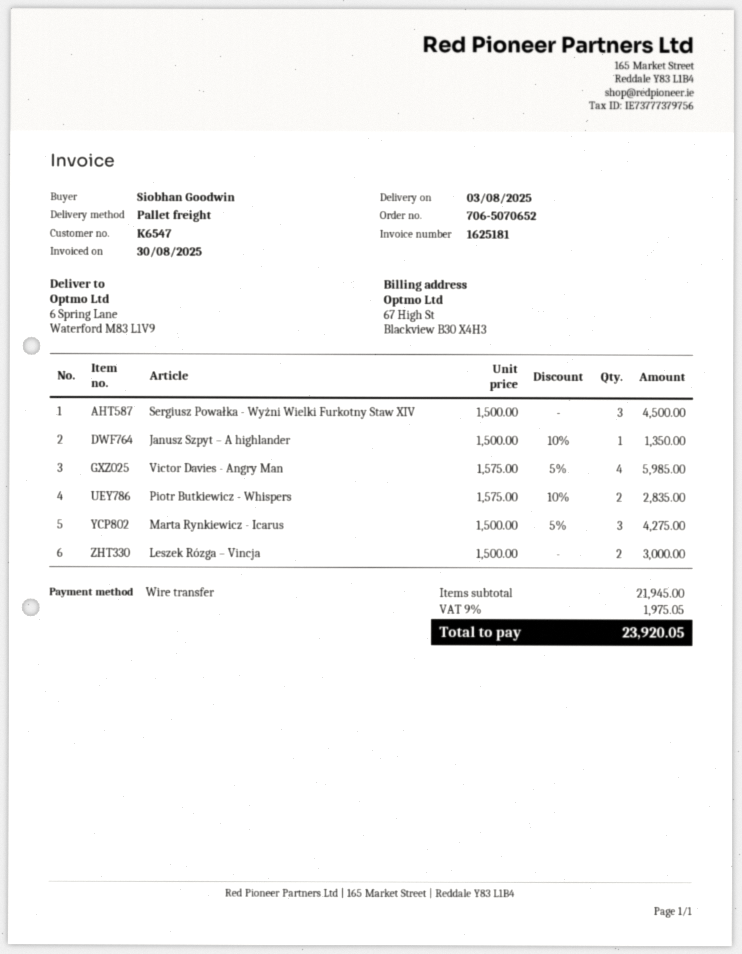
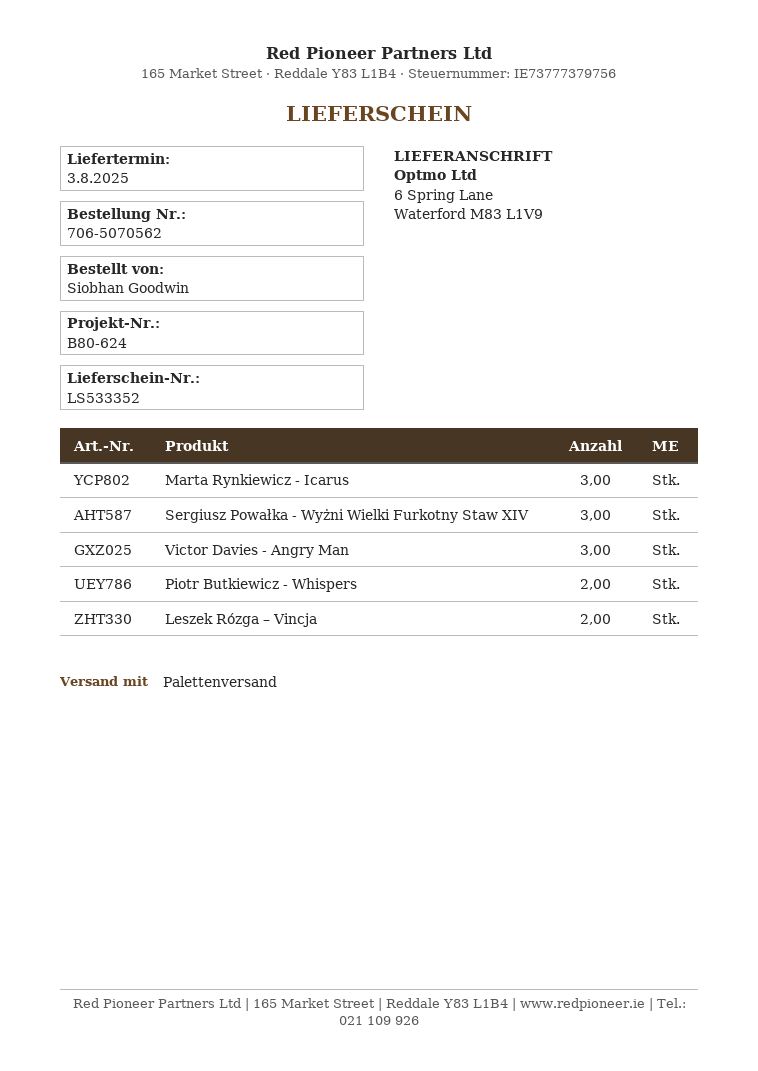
order number: 706-5070652 -> 706-5070562
Janusz Szpyt – A highlander: 1 -> none
Victor Davies - Angry Man: 4 -> 3

